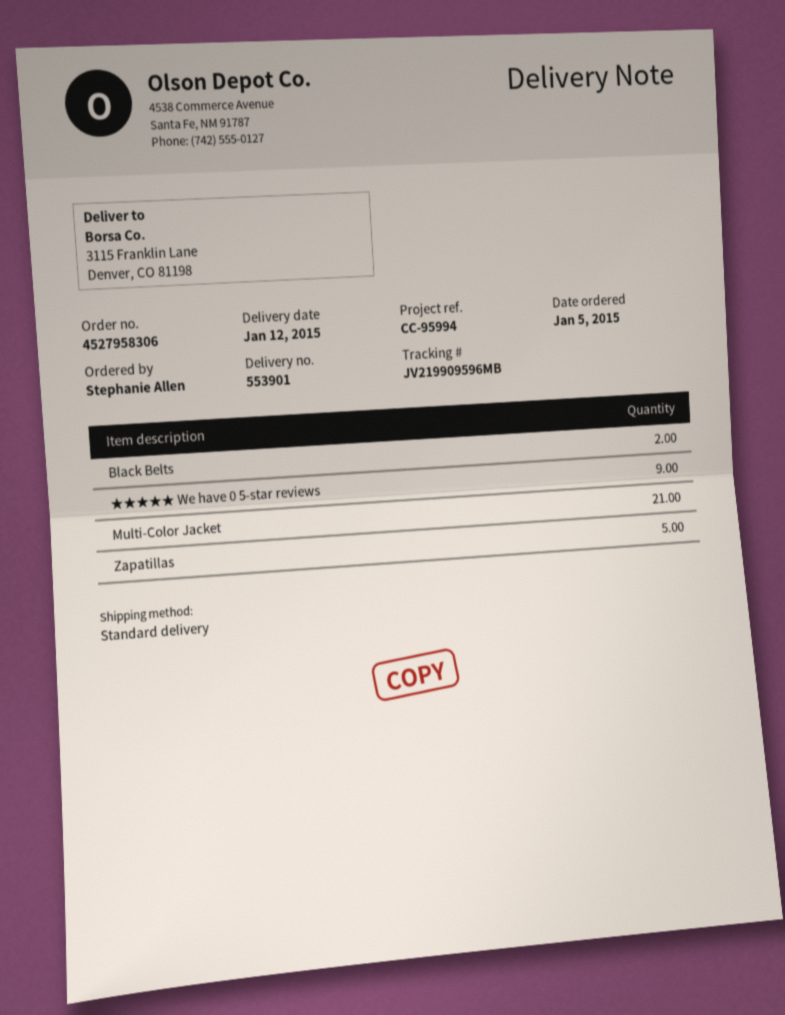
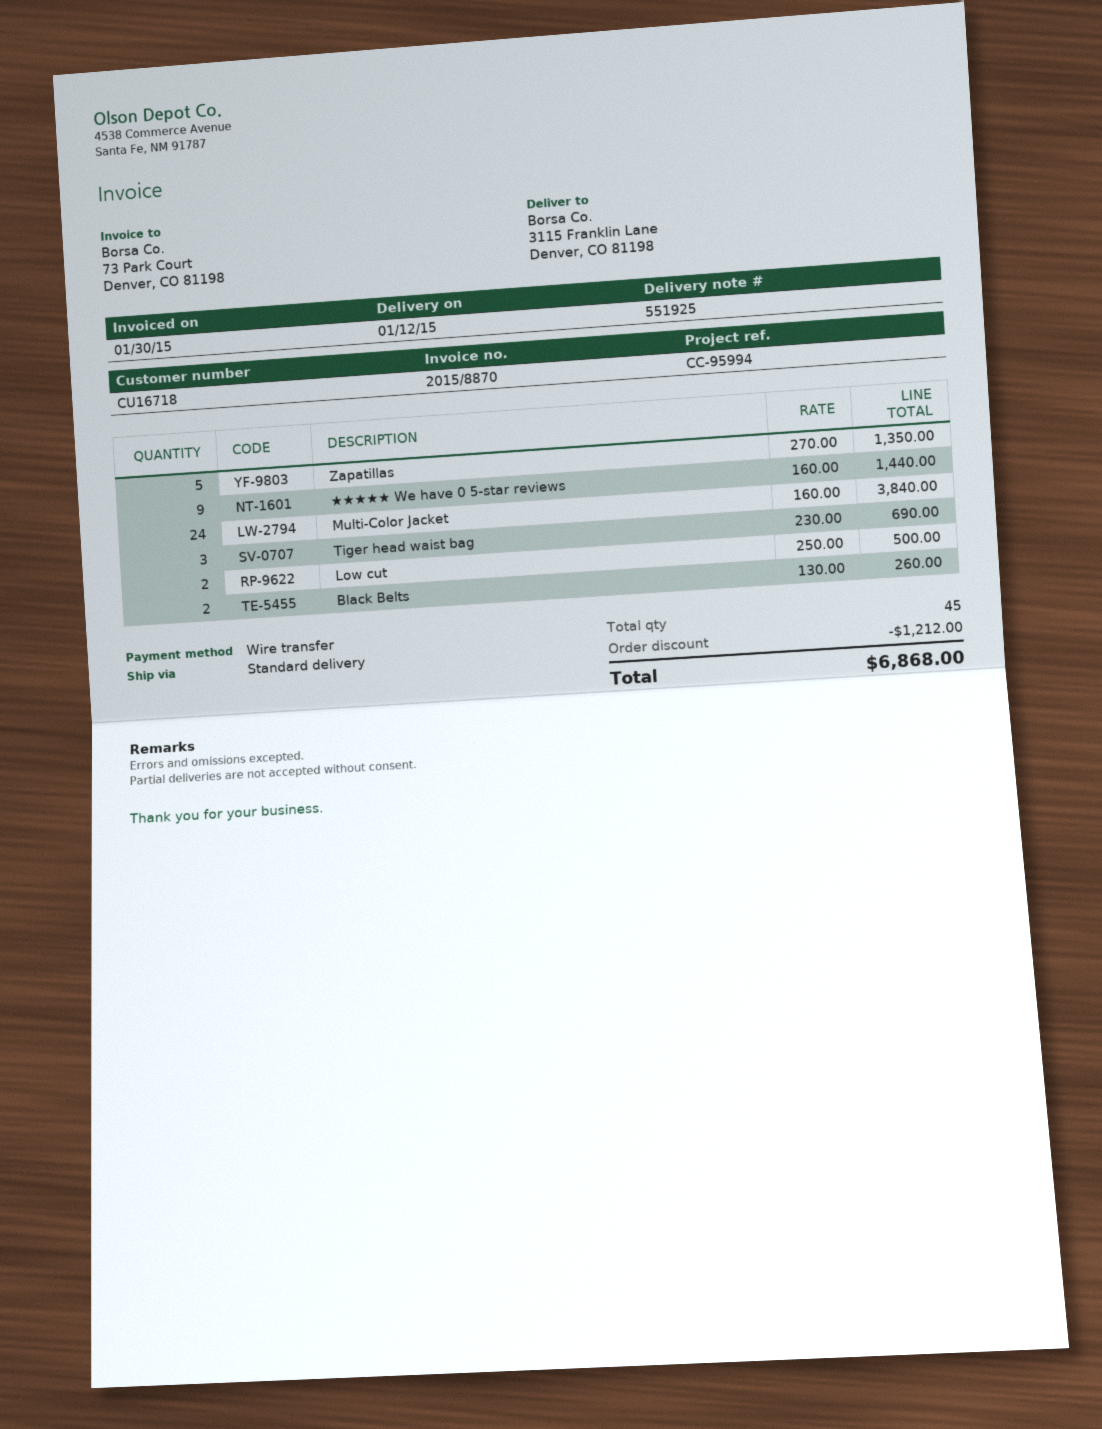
delivery note number: 553901 -> 551925
Multi-Color Jacket: 21 -> 24
Tiger head waist bag: none -> 3
Low cut: none -> 2

